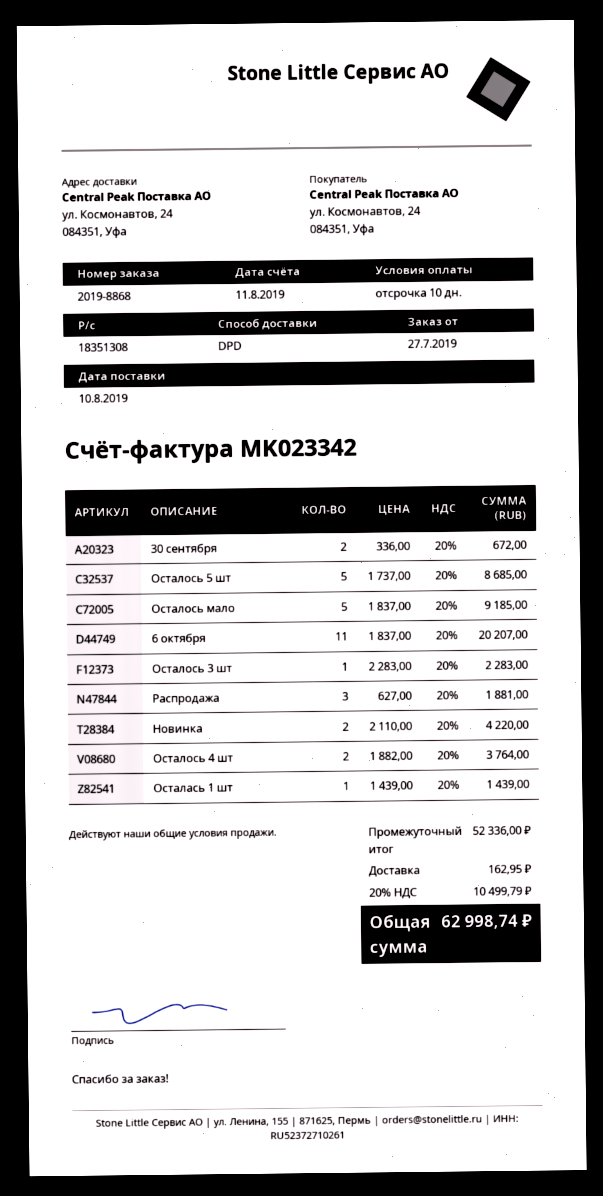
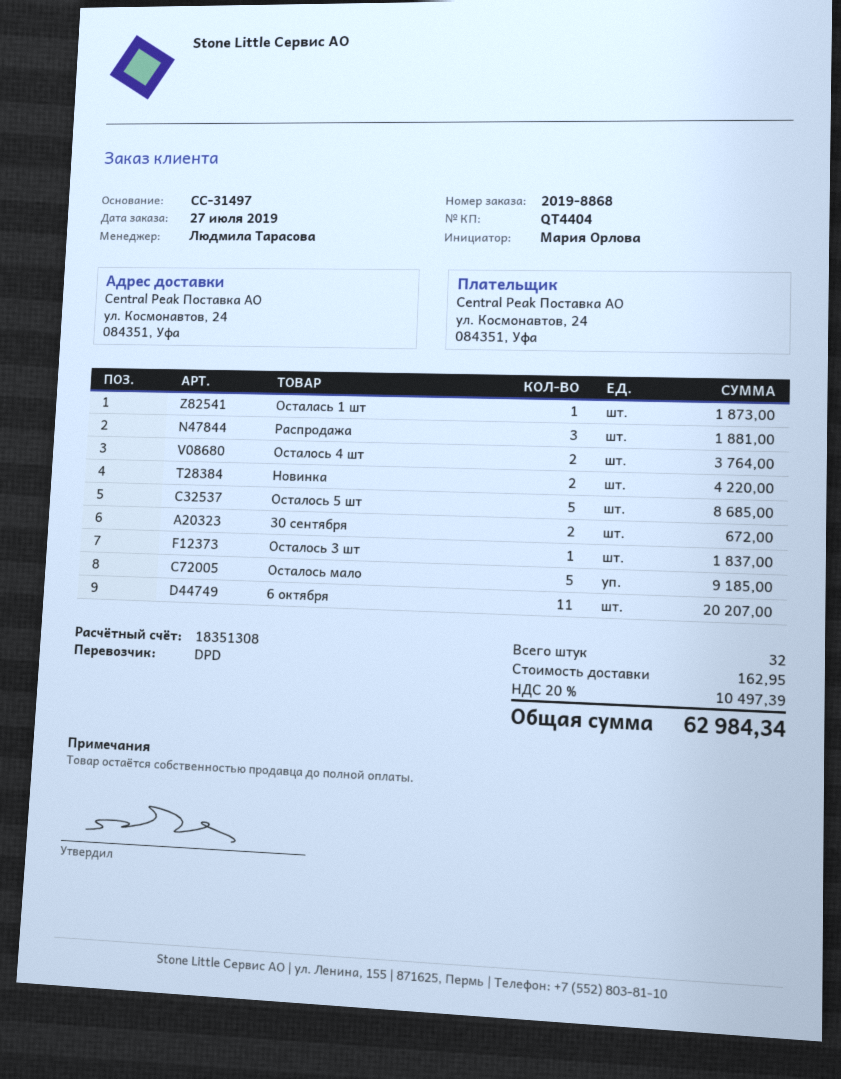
Осталось 3 шт: 1 for 2283.00 -> 1 for 1837.00
Осталась 1 шт: 1 for 1439.00 -> 1 for 1873.00
tax: 20% = 10499.79 -> 20% = 10497.39
total: 62998.74 -> 62984.34

